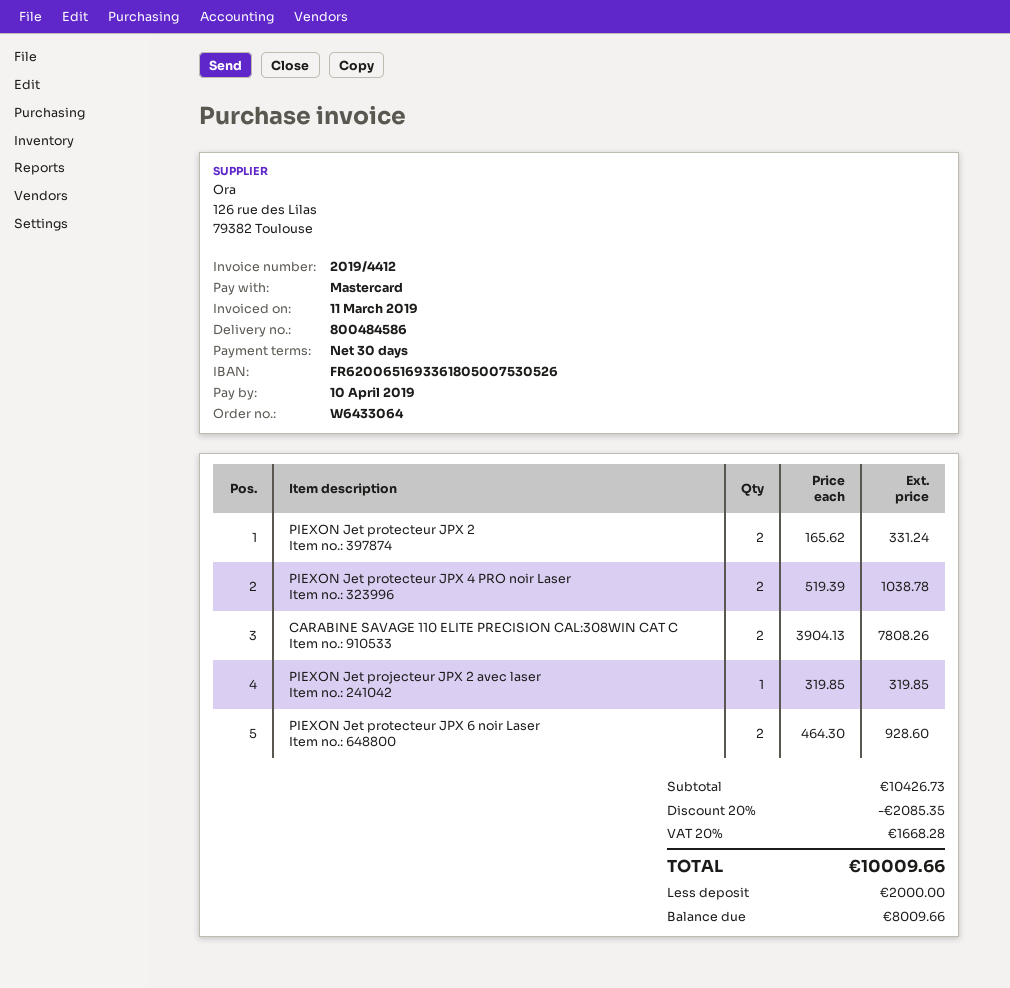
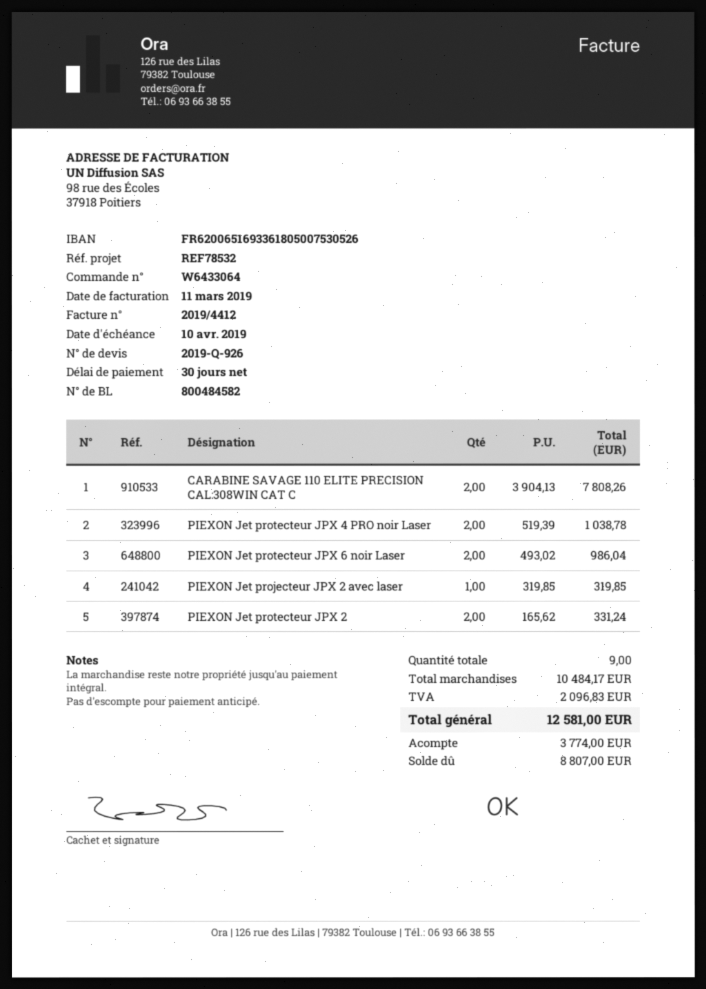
delivery note number: 800484586 -> 800484582
PIEXON Jet protecteur JPX 6 noir Laser: 2 x 464.30 = 928.60 -> 2 x 493.02 = 986.04
subtotal: 10426.73 -> 10484.17
discount: 20% = 2085.35 -> none
tax: 1668.28 -> 2096.83
total: 10009.66 -> 12581.00
deposit: 2000.00 -> 3774.00
balance: 8009.66 -> 8807.00

